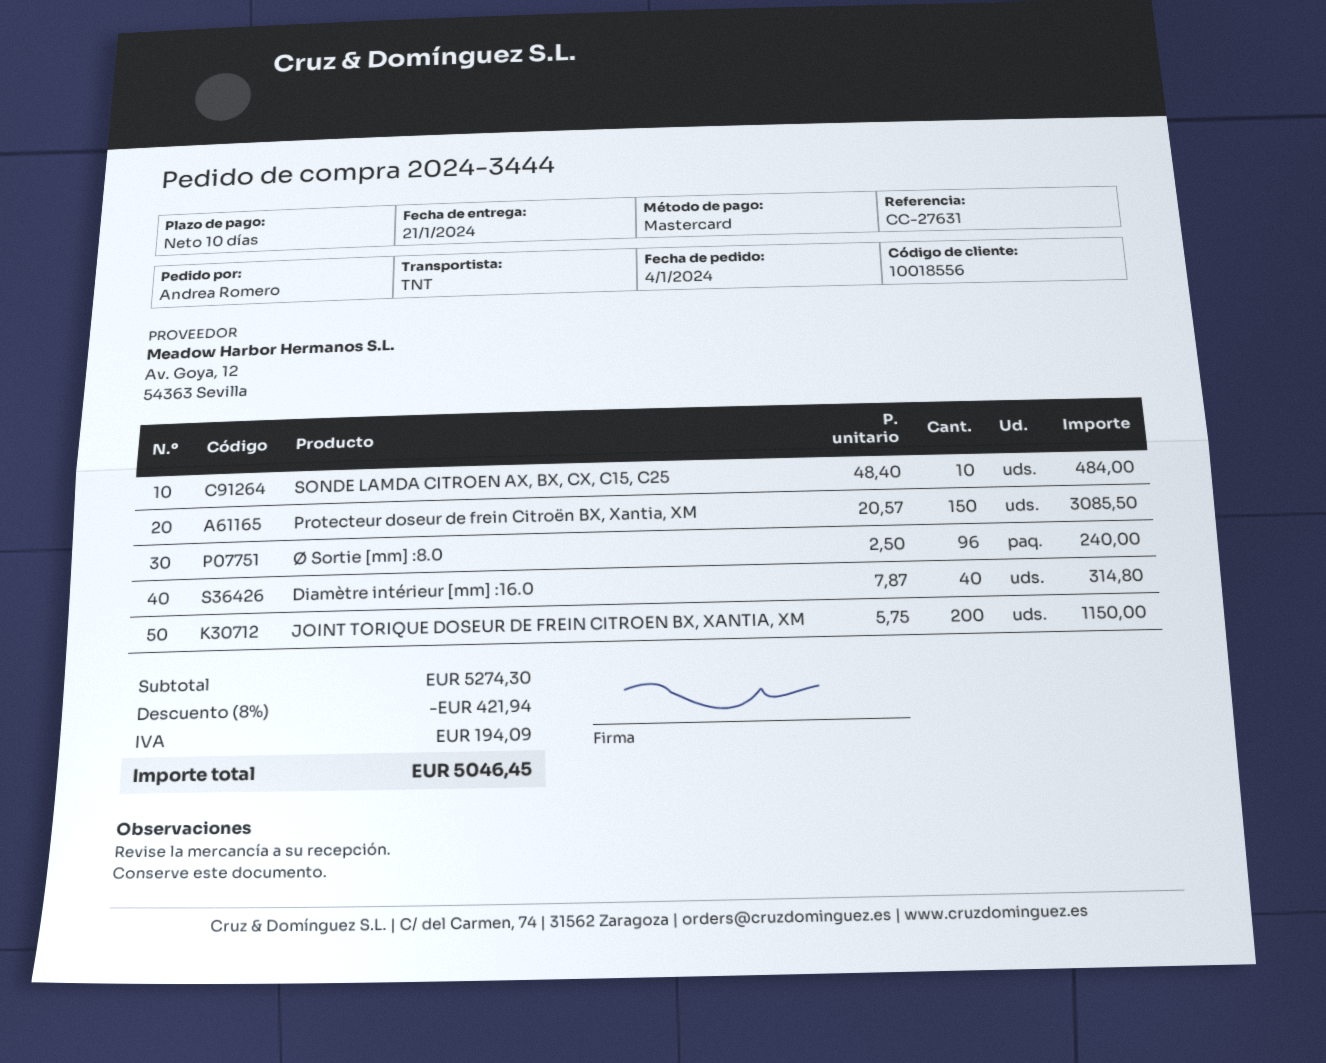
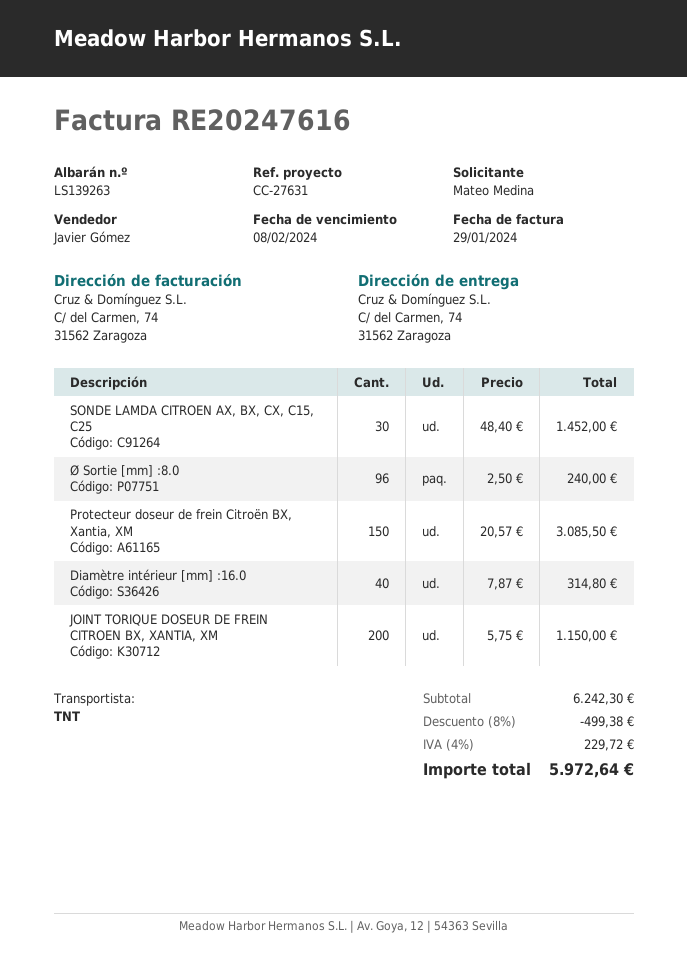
ordered by: Andrea Romero -> Mateo Medina
SONDE LAMDA CITROEN AX, BX, CX, C15, C25: 10 x 48.40 = 484.00 -> 30 x 48.40 = 1452.00
subtotal: 5274.30 -> 6242.30
discount: 8% = 421.94 -> 8% = 499.38
tax: 194.09 -> 229.72
total: 5046.45 -> 5972.64

